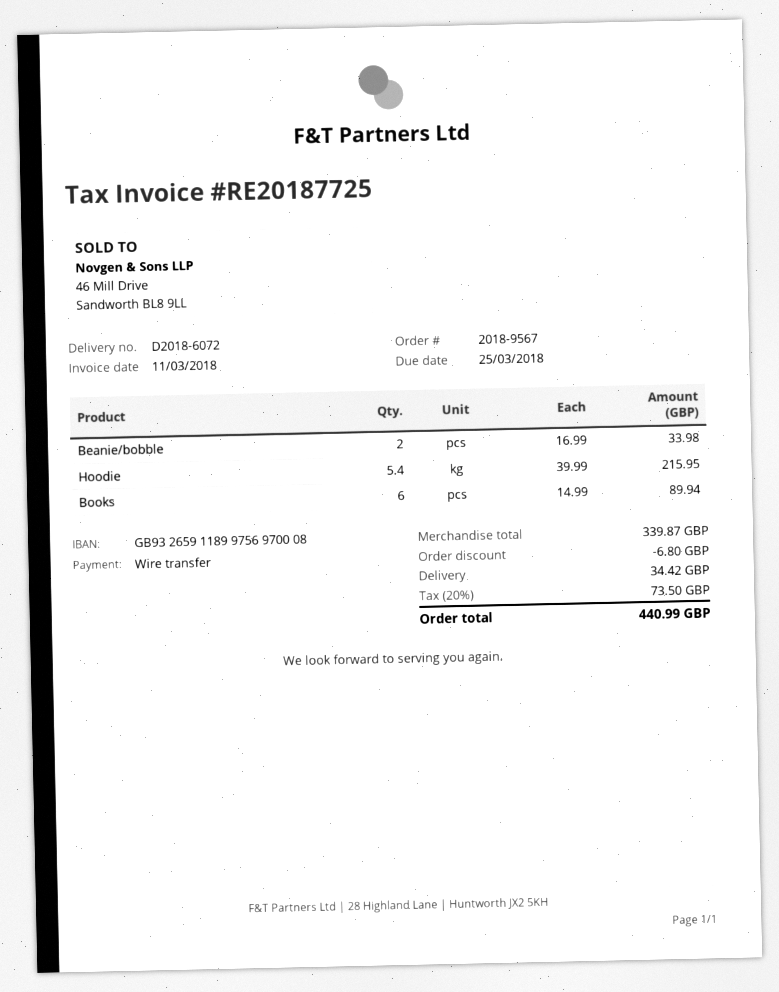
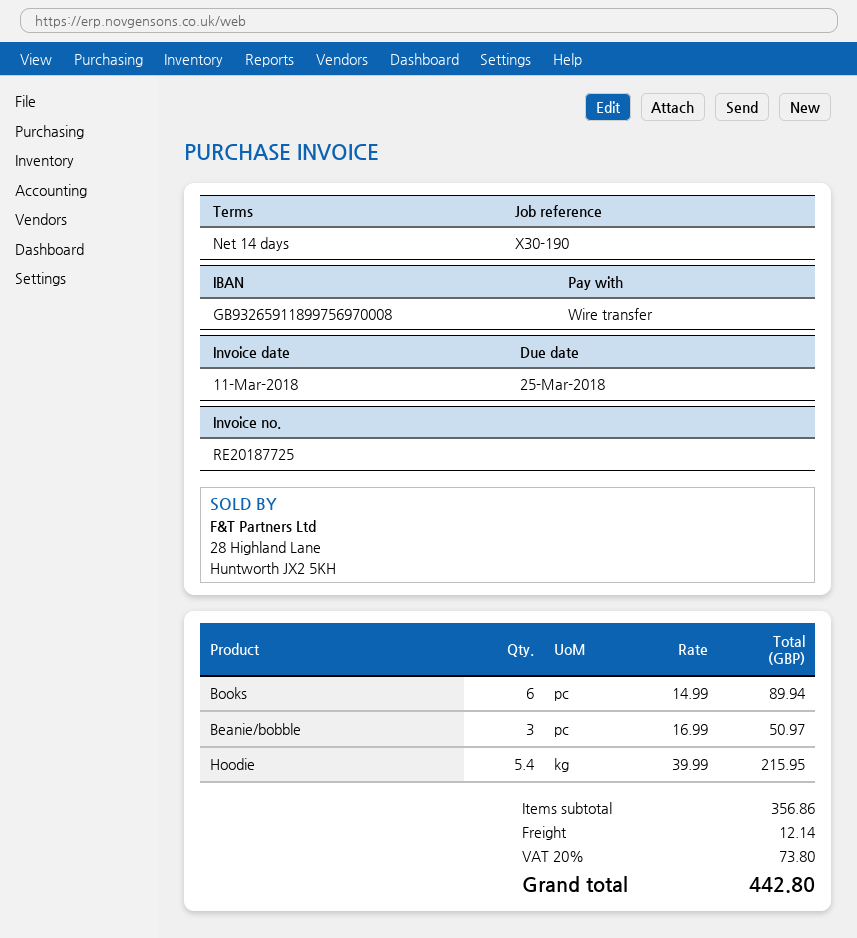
Beanie/bobble: 2 x 16.99 = 33.98 -> 3 x 16.99 = 50.97
subtotal: 339.87 -> 356.86
discount: 6.80 -> none
shipping: 34.42 -> 12.14
tax: 20% = 73.50 -> 20% = 73.80
total: 440.99 -> 442.80

